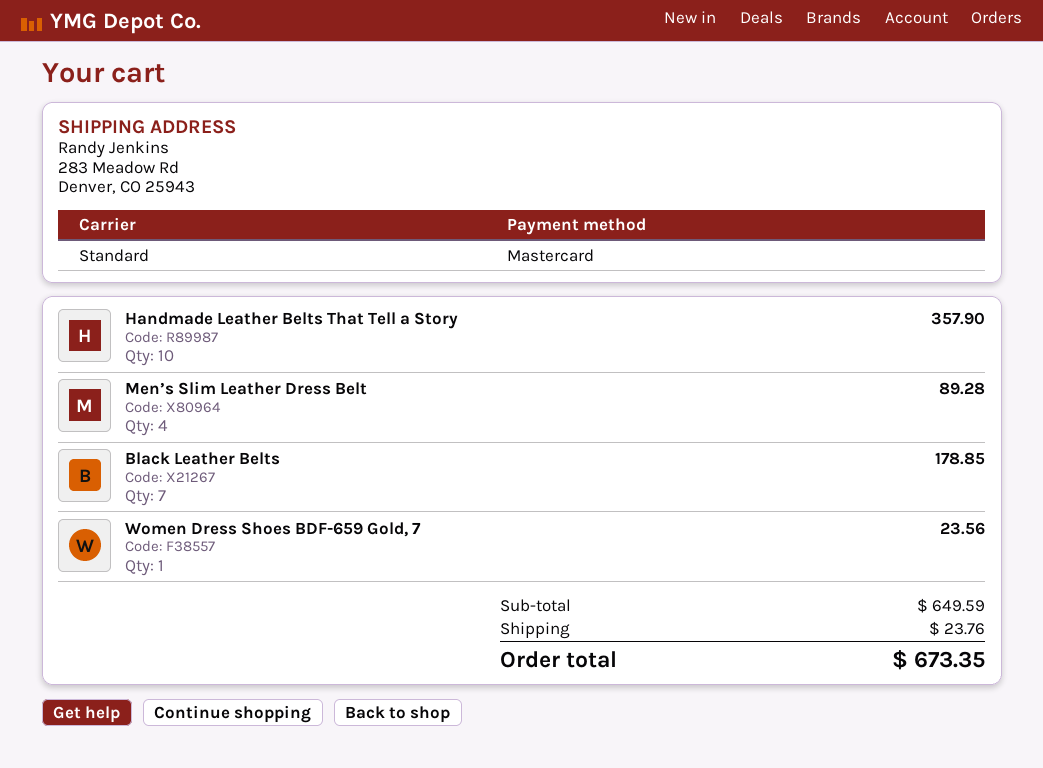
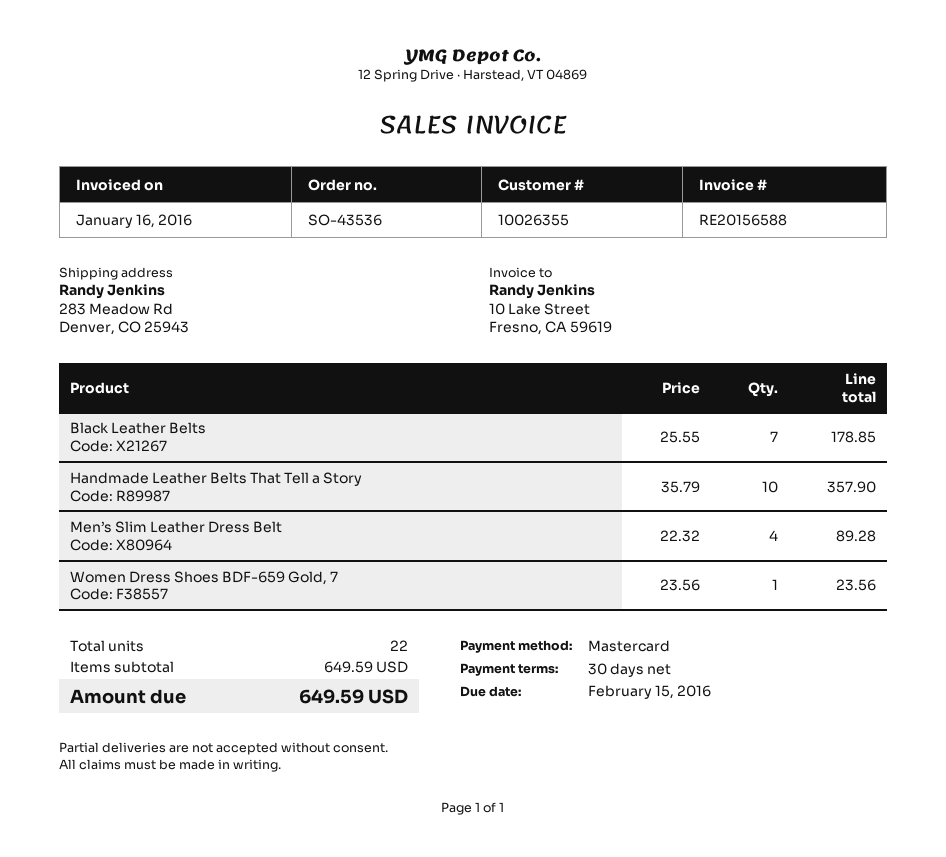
shipping: 23.76 -> none
total: 673.35 -> 649.59

